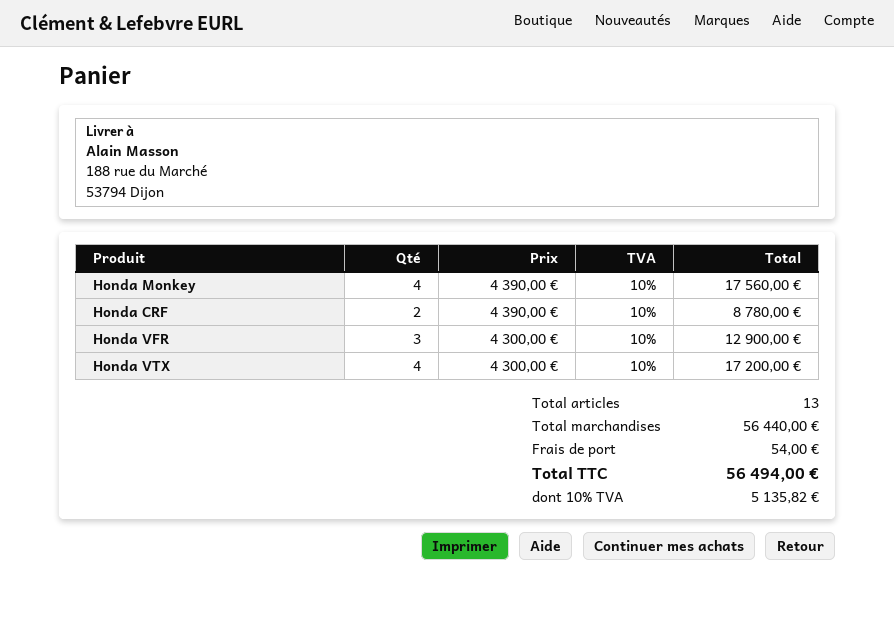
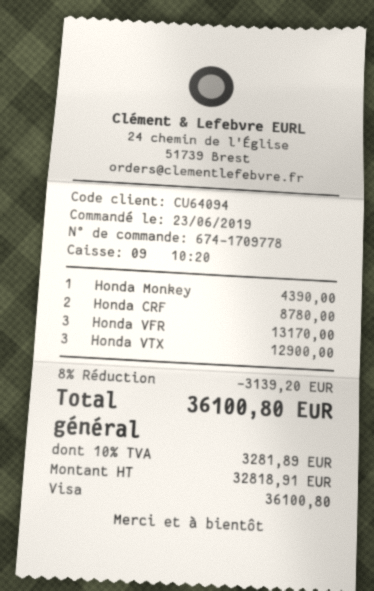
Honda Monkey: 4 for 17560.00 -> 1 for 4390.00
Honda VFR: 3 for 12900.00 -> 3 for 13170.00
Honda VTX: 4 for 17200.00 -> 3 for 12900.00
discount: none -> 8% = 3139.20
shipping: 54.00 -> none
tax: 10% = 5135.82 -> 10% = 3281.89
total: 56494.00 -> 36100.80

